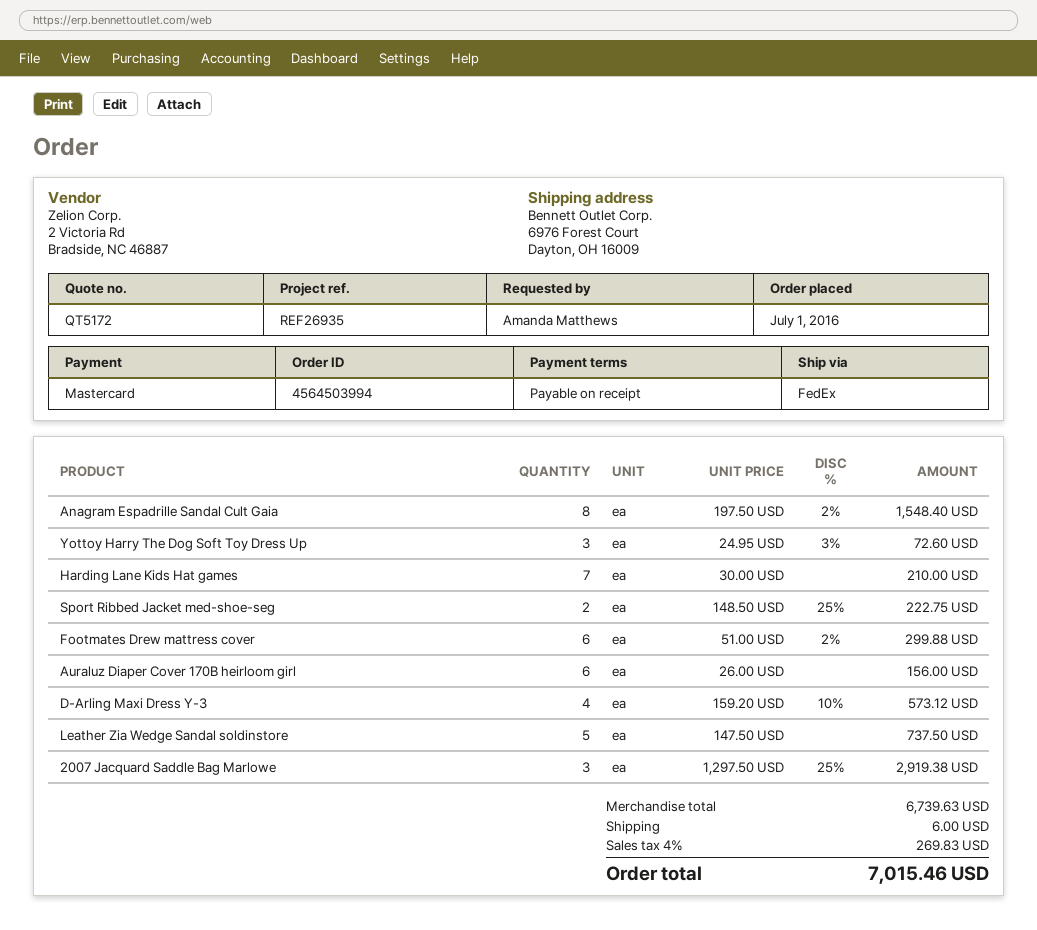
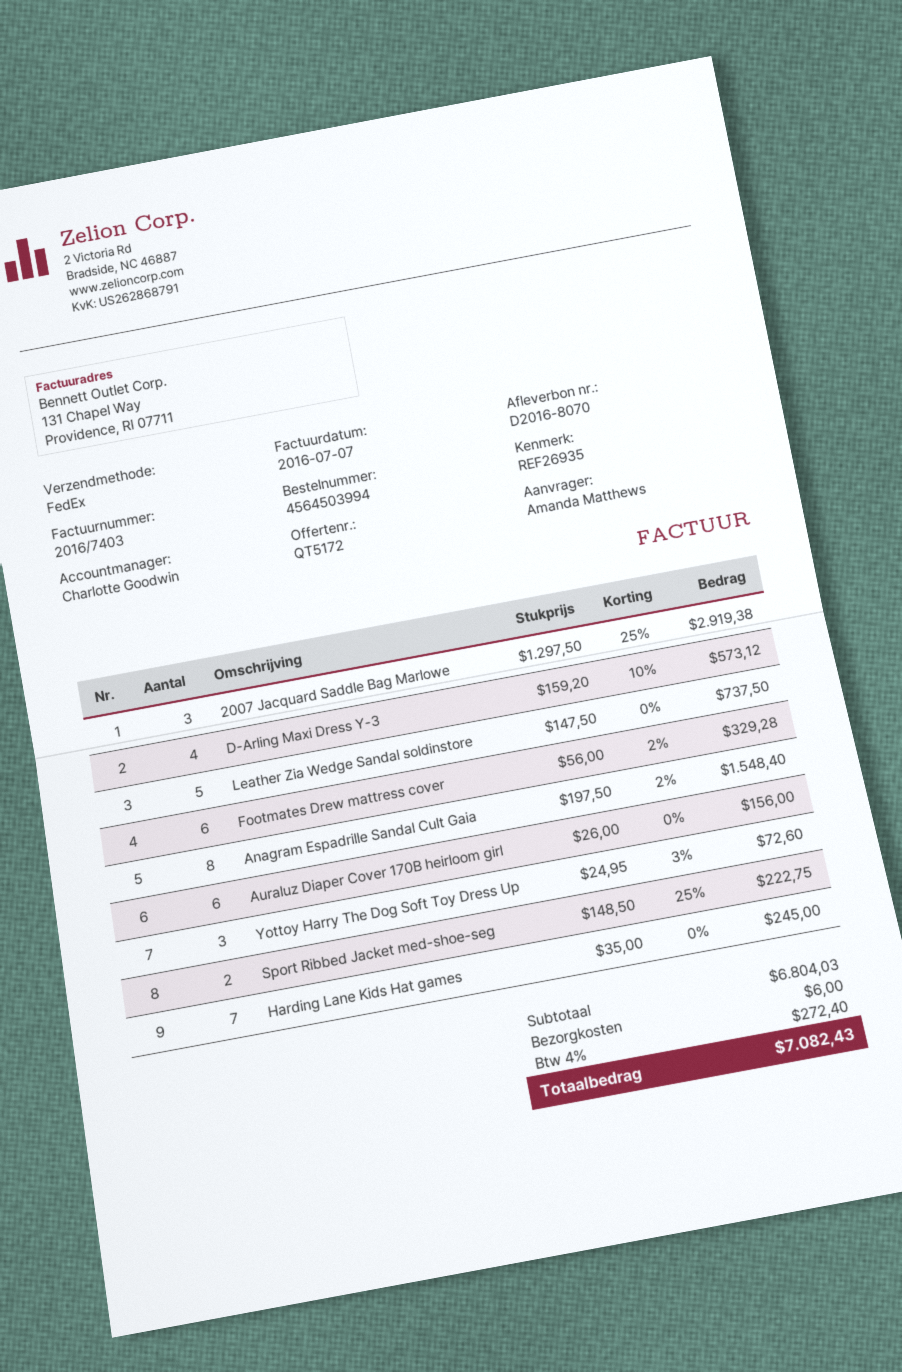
Harding Lane Kids Hat games: 7 x 30.00 = 210.00 -> 7 x 35.00 = 245.00
Footmates Drew mattress cover: 6 x 51.00 - 2% = 299.88 -> 6 x 56.00 - 2% = 329.28
subtotal: 6739.63 -> 6804.03
tax: 4% = 269.83 -> 4% = 272.40
total: 7015.46 -> 7082.43

